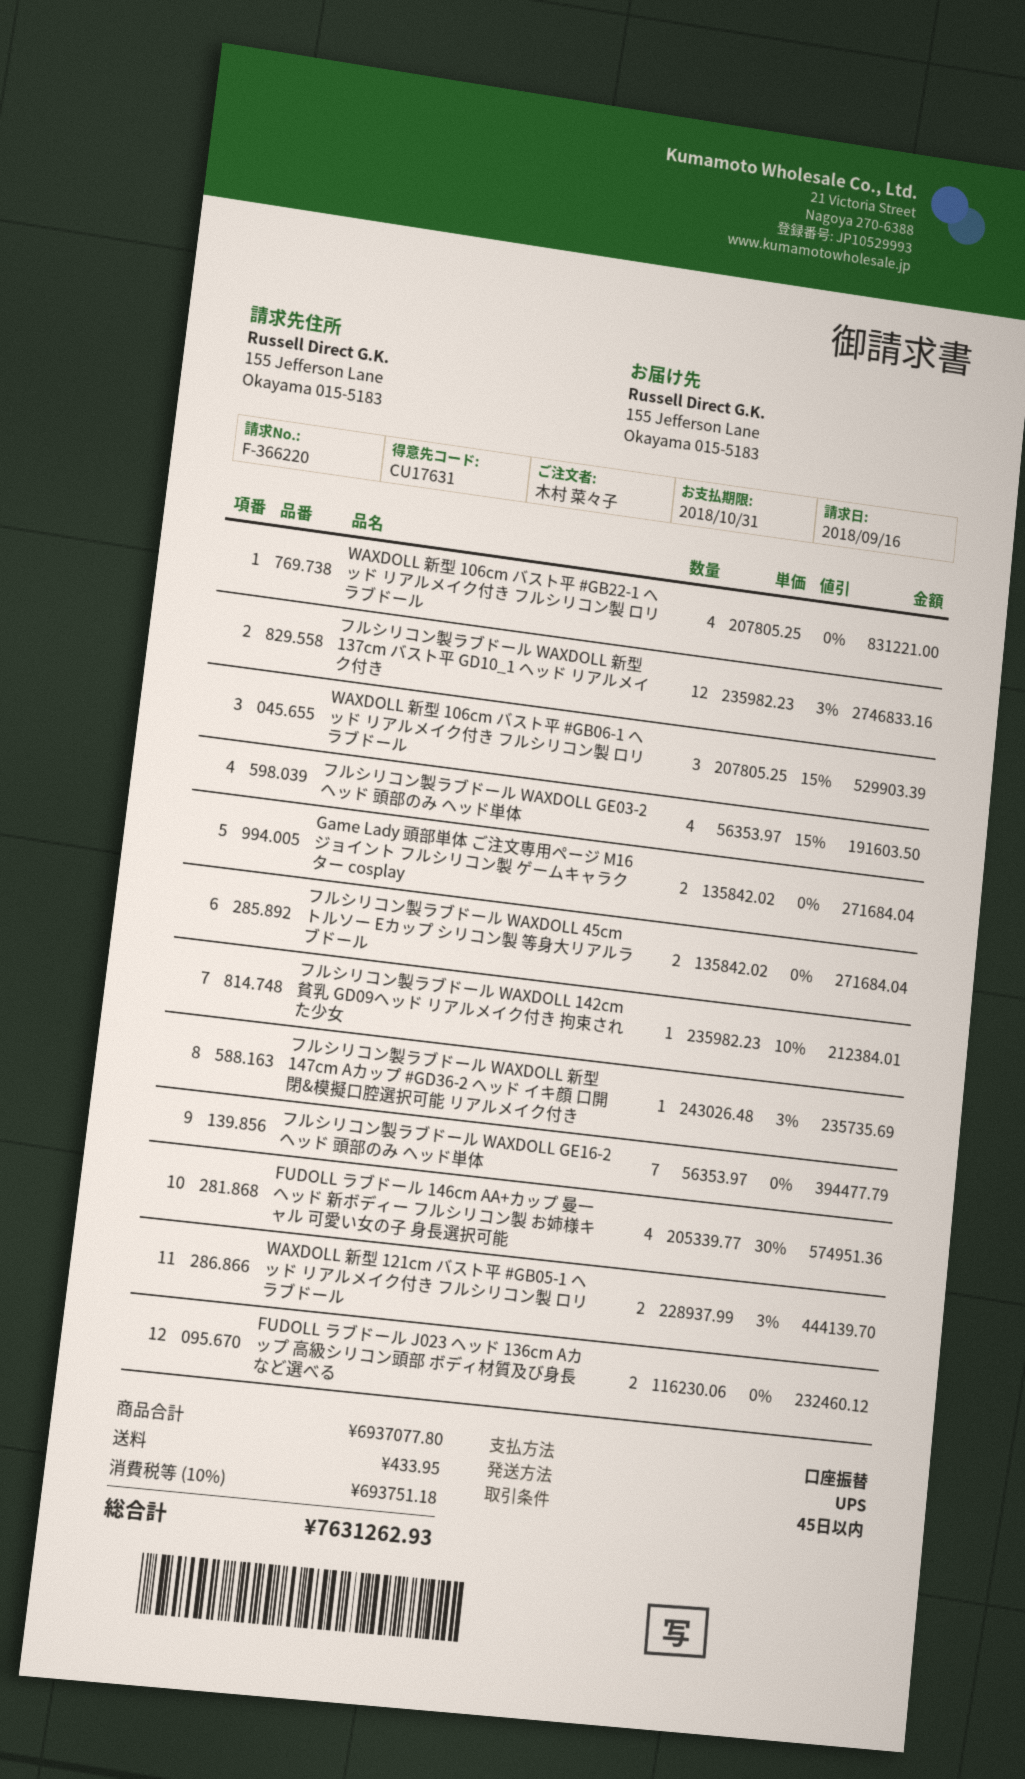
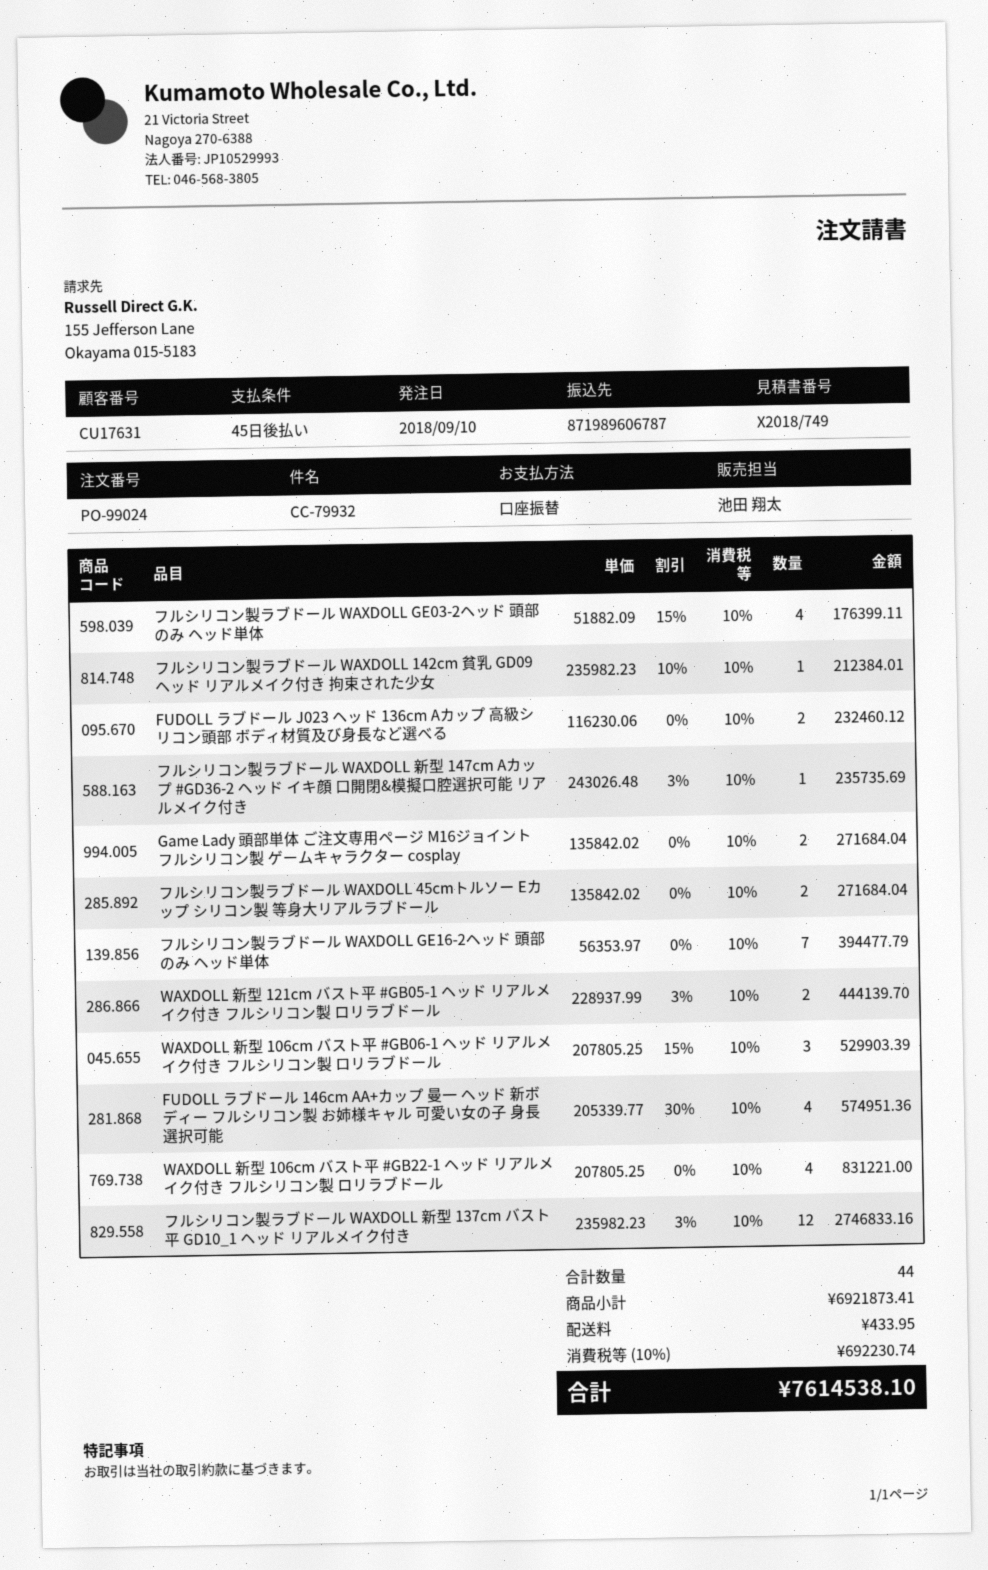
フルシリコン製ラブドール WAXDOLL GE03-2ヘッド 頭部のみ ヘッド単体: 4 x 56353.97 - 15% = 191603.50 -> 4 x 51882.09 - 15% = 176399.11
subtotal: 6937077.80 -> 6921873.41
tax: 10% = 693751.18 -> 10% = 692230.74
total: 7631262.93 -> 7614538.10

